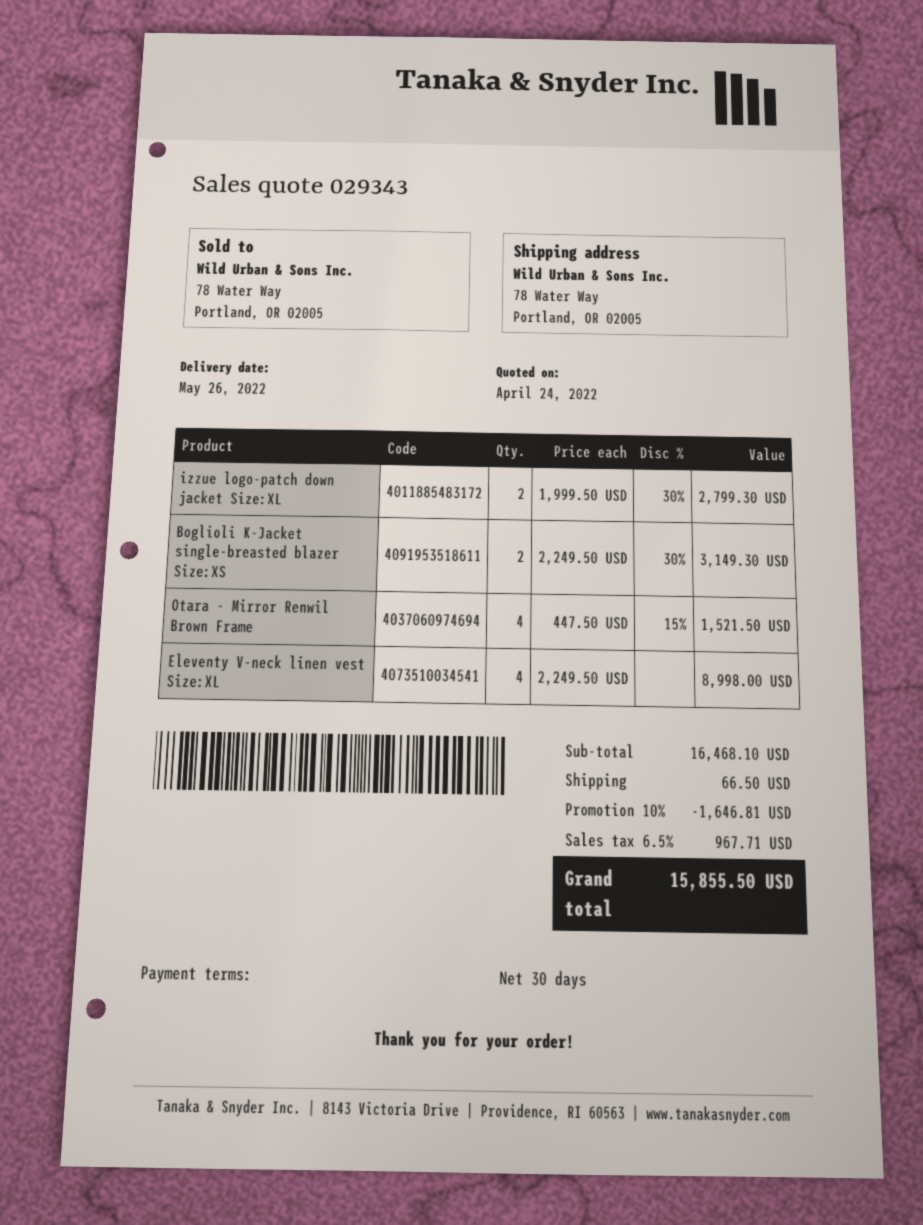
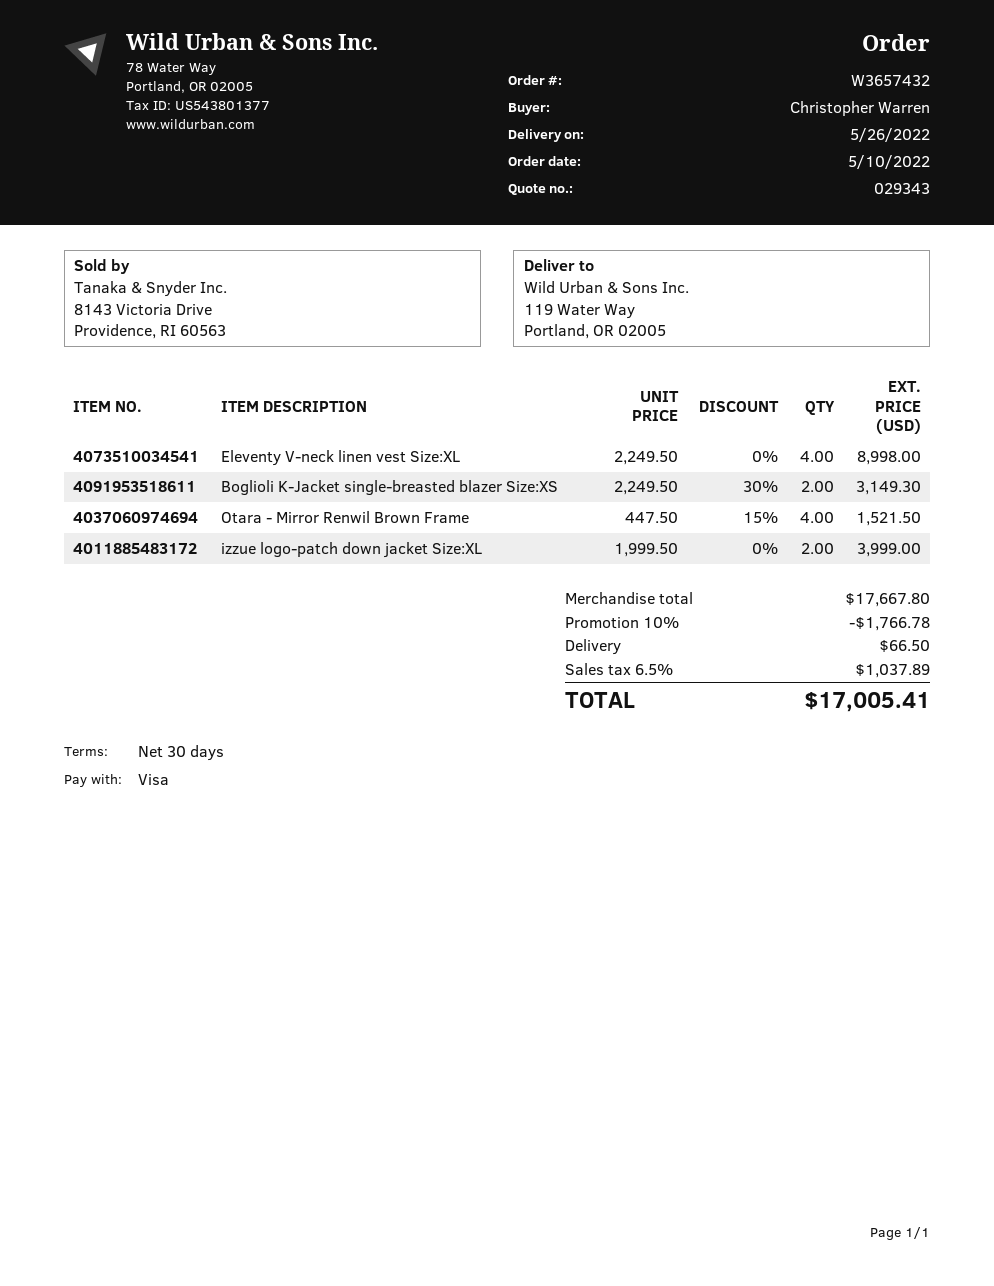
ship to: 78 Water Way, Portland, OR 02005 -> 119 Water Way, Portland, OR 02005
izzue logo-patch down jacket Size:XL: 2 x 1999.50 - 30% = 2799.30 -> 2 x 1999.50 = 3999.00
subtotal: 16468.10 -> 17667.80
discount: 10% = 1646.81 -> 10% = 1766.78
tax: 6.5% = 967.71 -> 6.5% = 1037.89
total: 15855.50 -> 17005.41

